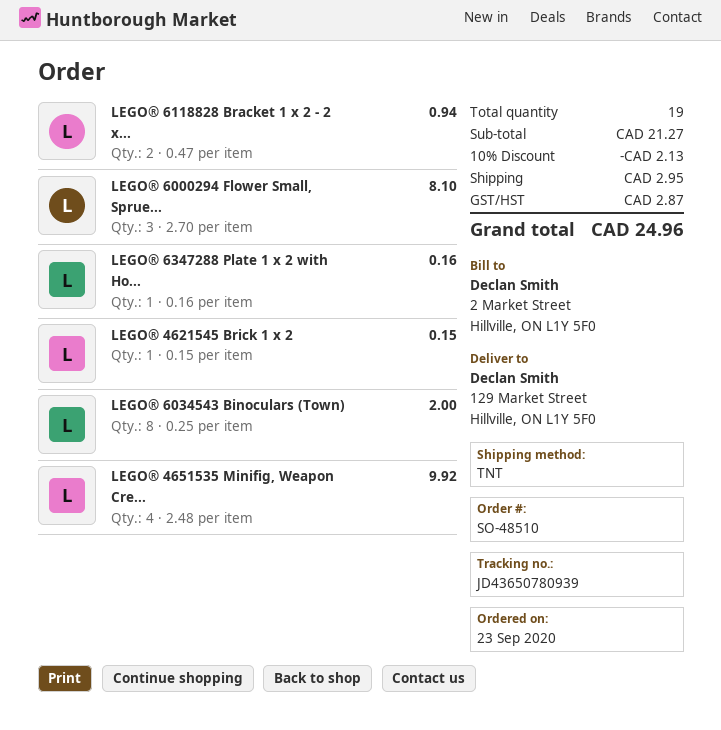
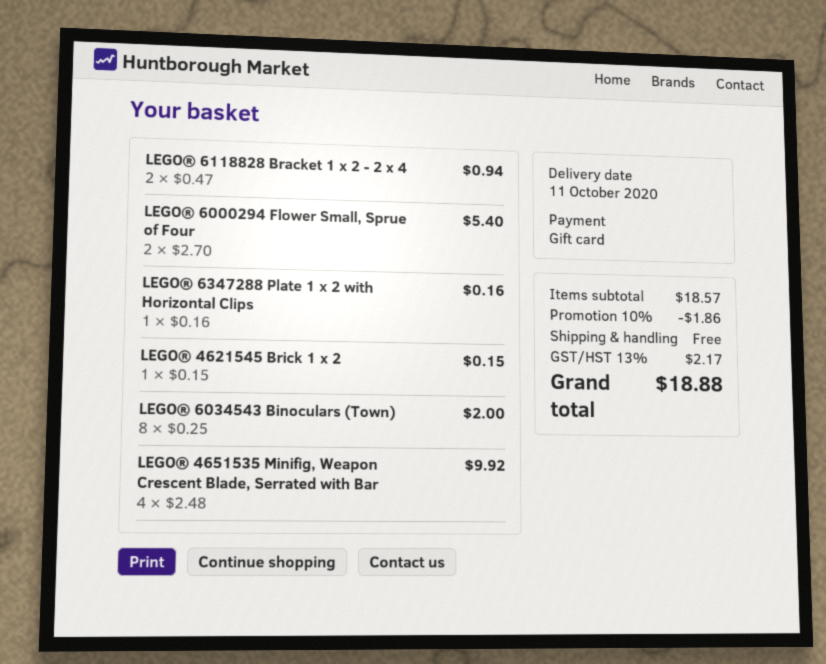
LEGO® 6000294 Flower Small, Sprue...: 3 x 2.70 = 8.10 -> 2 x 2.70 = 5.40
subtotal: 21.27 -> 18.57
discount: 10% = 2.13 -> 10% = 1.86
shipping: 2.95 -> 0.00
tax: 2.87 -> 2.17
total: 24.96 -> 18.88

